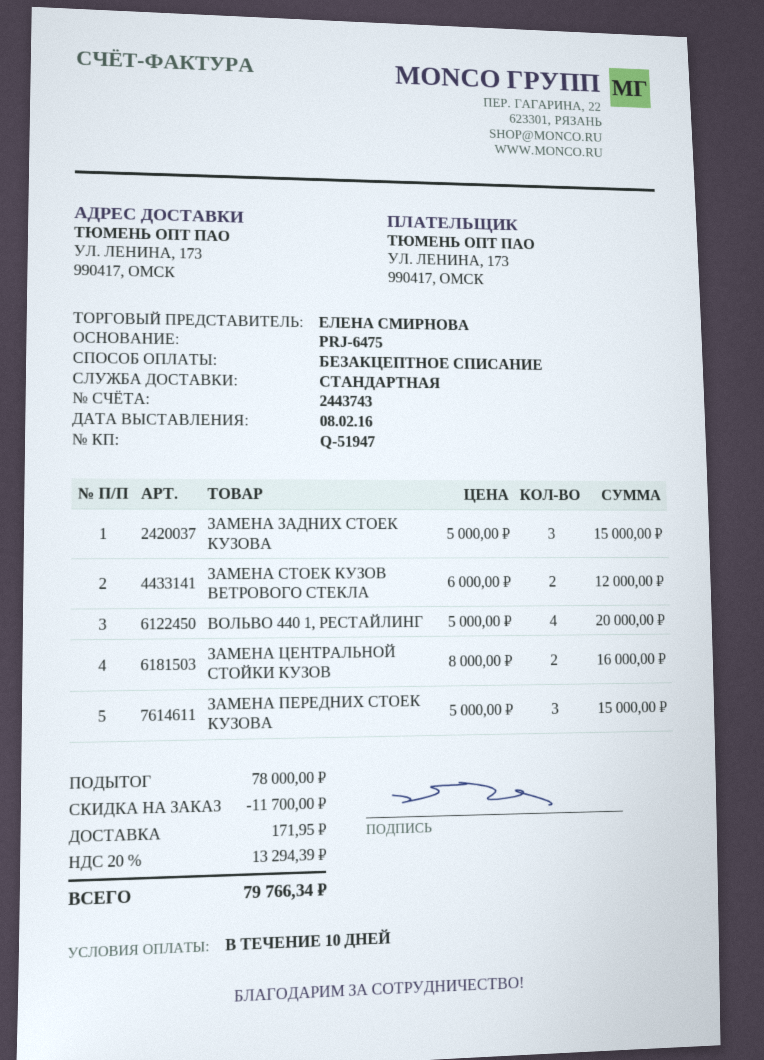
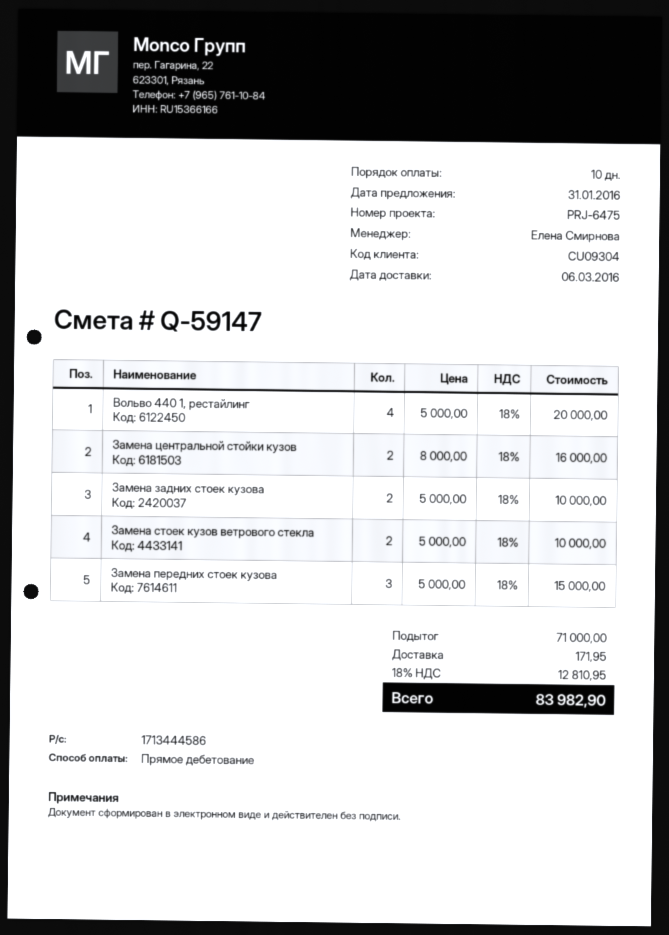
quote number: Q-51947 -> Q-59147
ЗАМЕНА ЗАДНИХ СТОЕК КУЗОВА: 3 x 5000.00 = 15000.00 -> 2 x 5000.00 = 10000.00
ЗАМЕНА СТОЕК КУЗОВ ВЕТРОВОГО СТЕКЛА: 2 x 6000.00 = 12000.00 -> 2 x 5000.00 = 10000.00
subtotal: 78000.00 -> 71000.00
discount: 11700.00 -> none
tax: 20% = 13294.39 -> 18% = 12810.95
total: 79766.34 -> 83982.90

